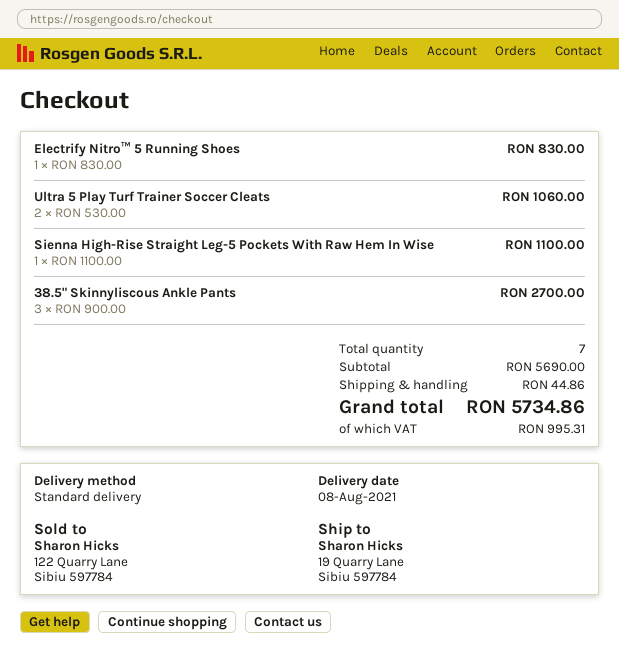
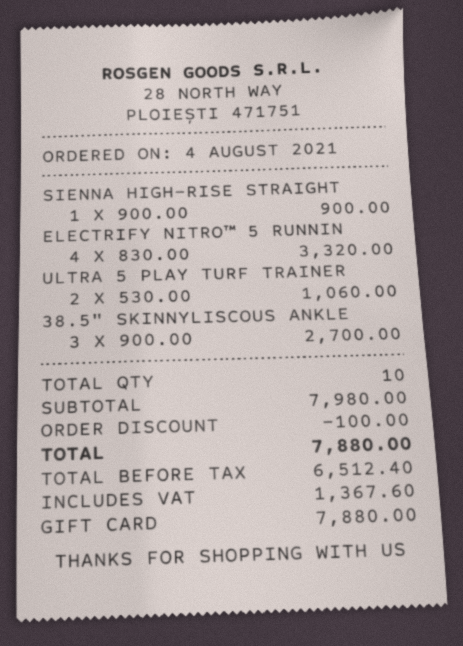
Electrify Nitro™ 5 Running Shoes: 1 x 830.00 = 830.00 -> 4 x 830.00 = 3320.00
Sienna High-Rise Straight Leg-5 Pockets With Raw Hem In Wise: 1 x 1100.00 = 1100.00 -> 1 x 900.00 = 900.00
total quantity: 7 -> 10
subtotal: 5690.00 -> 7980.00
discount: none -> 100.00
shipping: 44.86 -> none
tax: 995.31 -> 1367.60
total: 5734.86 -> 7880.00

